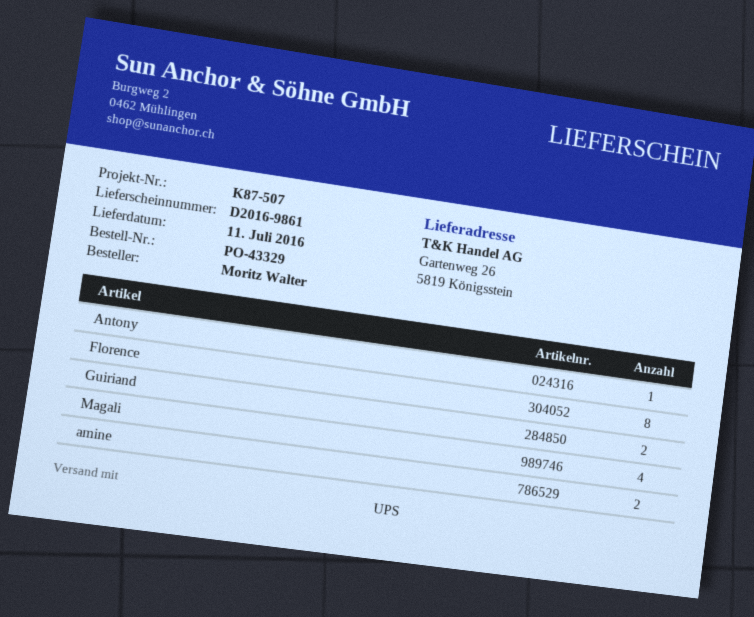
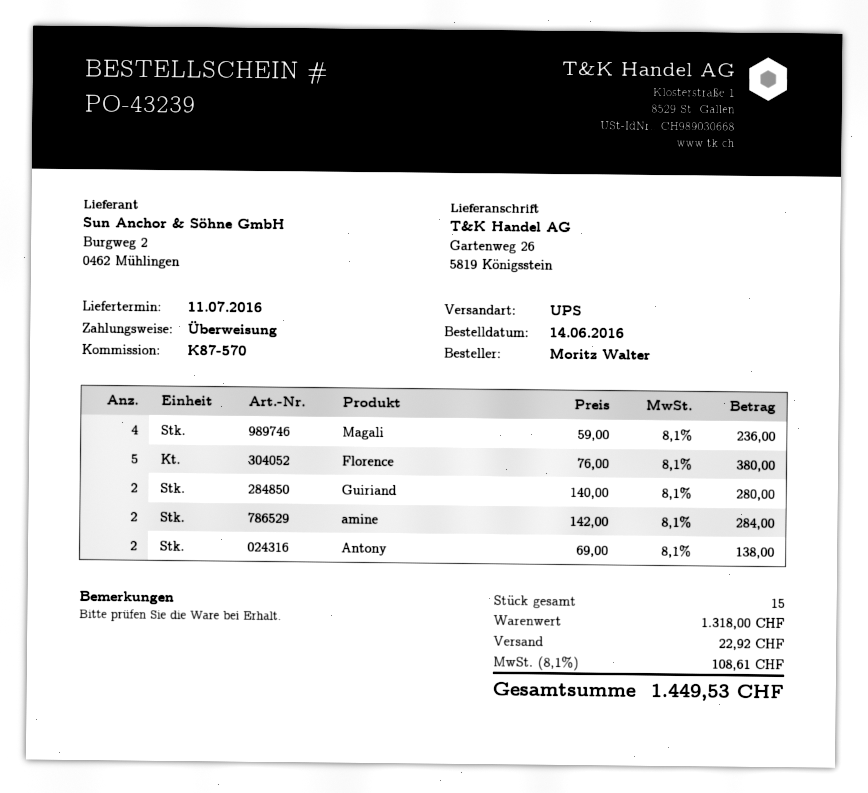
order number: PO-43329 -> PO-43239
reference: K87-507 -> K87-570
Antony: 1 -> 2
Florence: 8 -> 5

